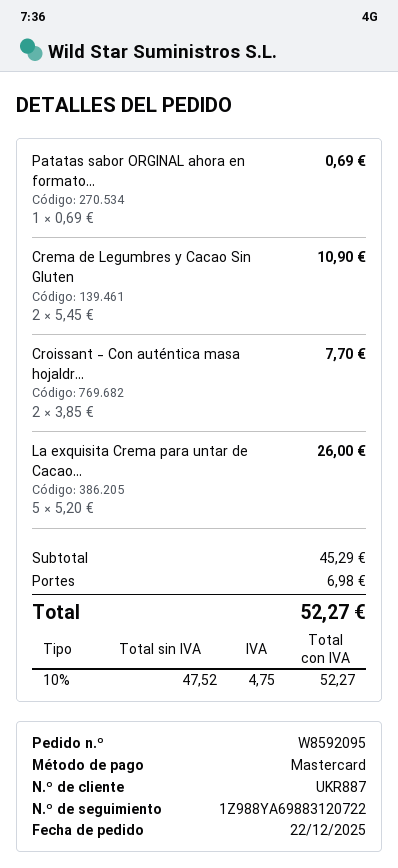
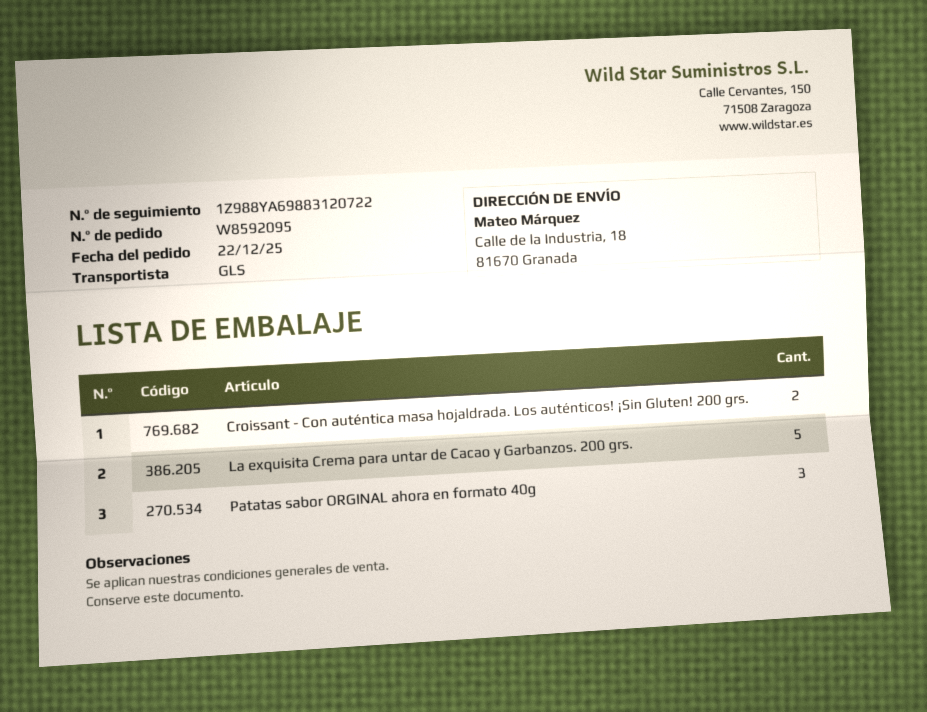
Patatas sabor ORGINAL ahora en formato...: 1 -> 3
Crema de Legumbres y Cacao Sin Gluten: 2 -> none

